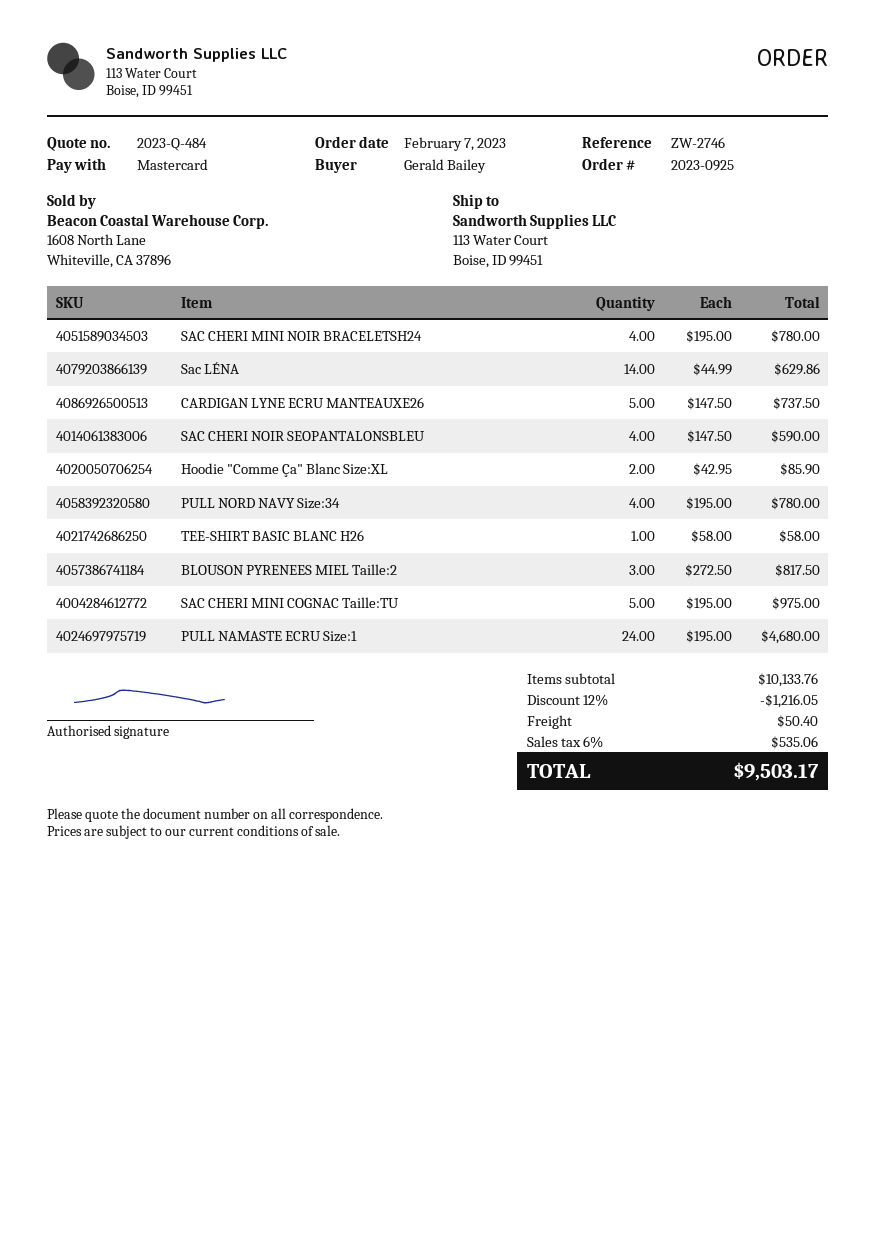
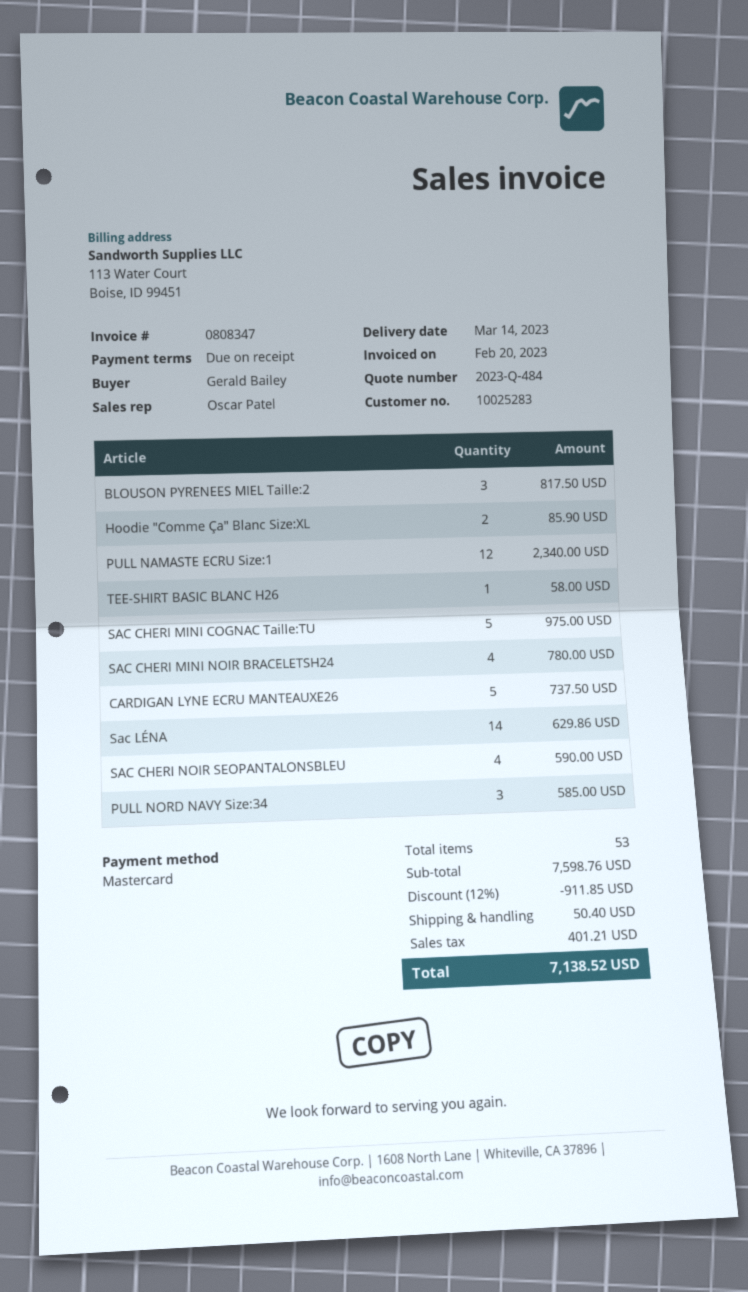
PULL NORD NAVY Size:34: 4 for 780.00 -> 3 for 585.00
PULL NAMASTE ECRU Size:1: 24 for 4680.00 -> 12 for 2340.00
subtotal: 10133.76 -> 7598.76
discount: 12% = 1216.05 -> 12% = 911.85
tax: 535.06 -> 401.21
total: 9503.17 -> 7138.52

